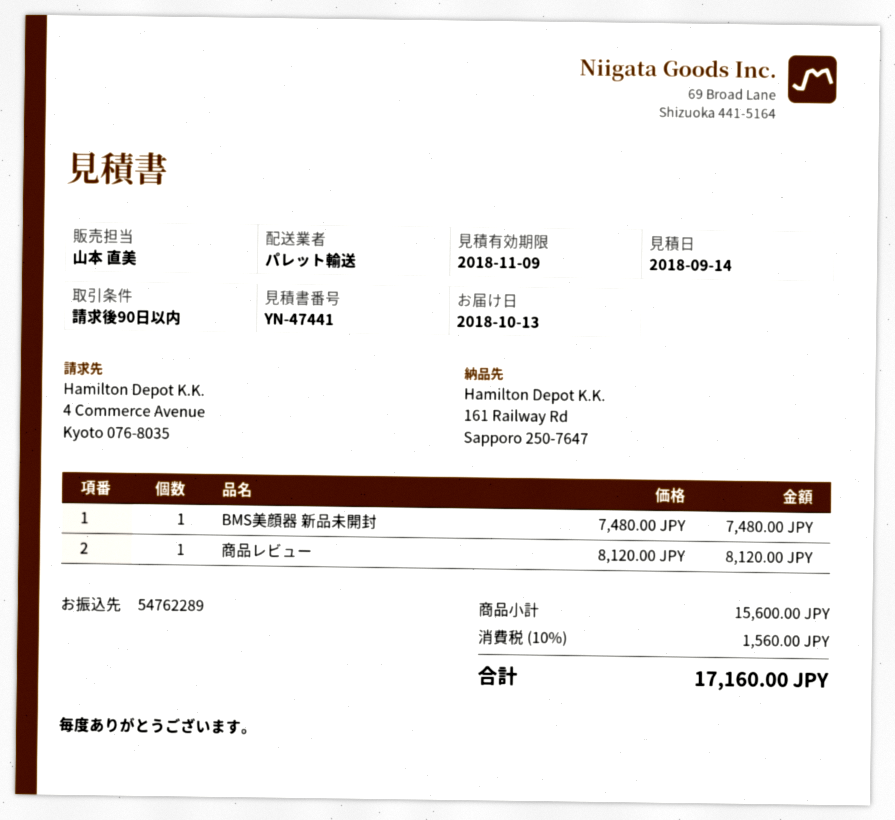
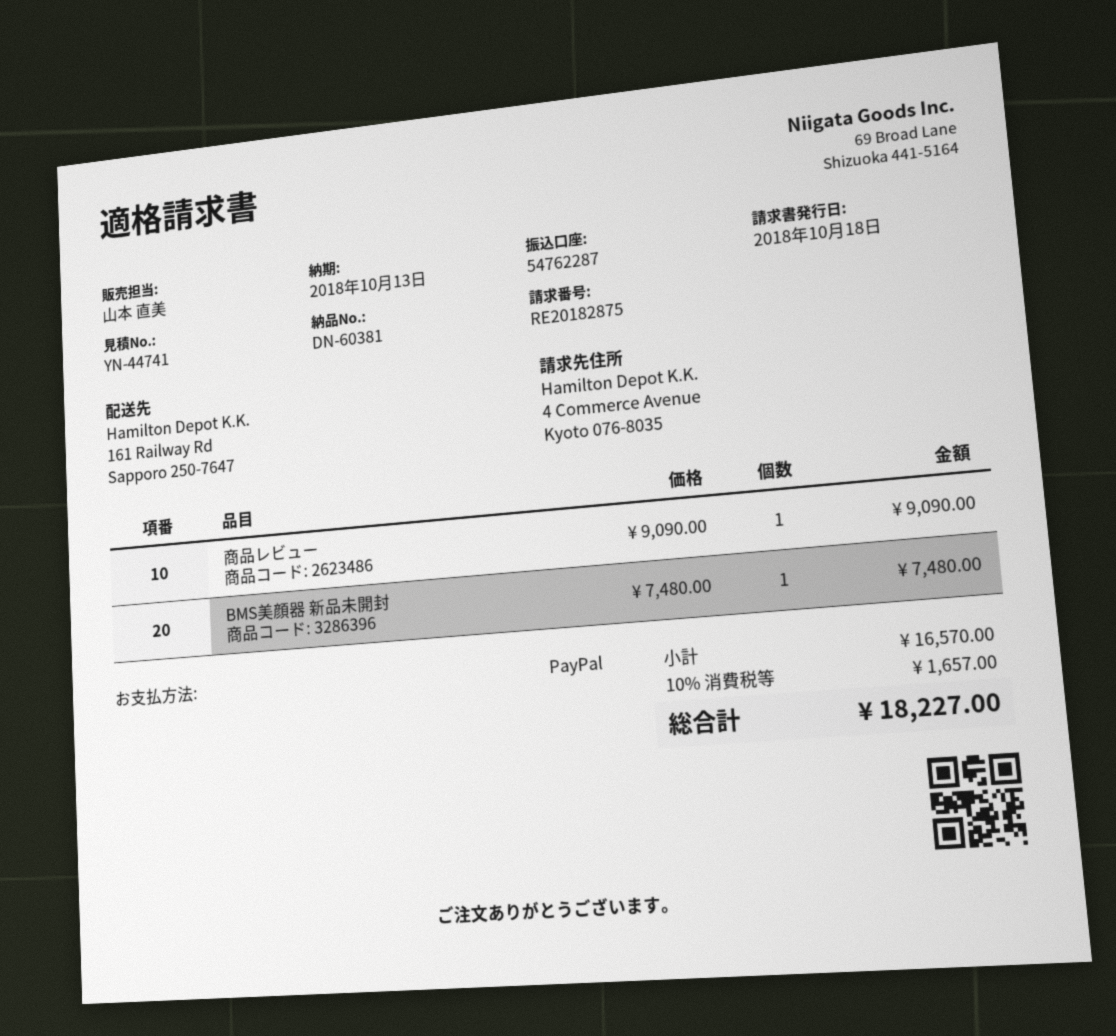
quote number: YN-47441 -> YN-44741
bank account: 54762289 -> 54762287
商品レビュー: 1 x 8120.00 = 8120.00 -> 1 x 9090.00 = 9090.00
subtotal: 15600.00 -> 16570.00
tax: 10% = 1560.00 -> 10% = 1657.00
total: 17160.00 -> 18227.00

